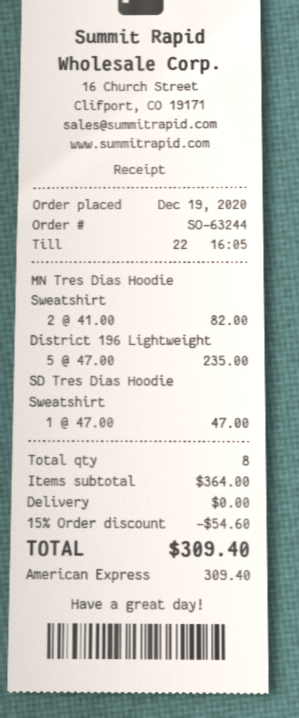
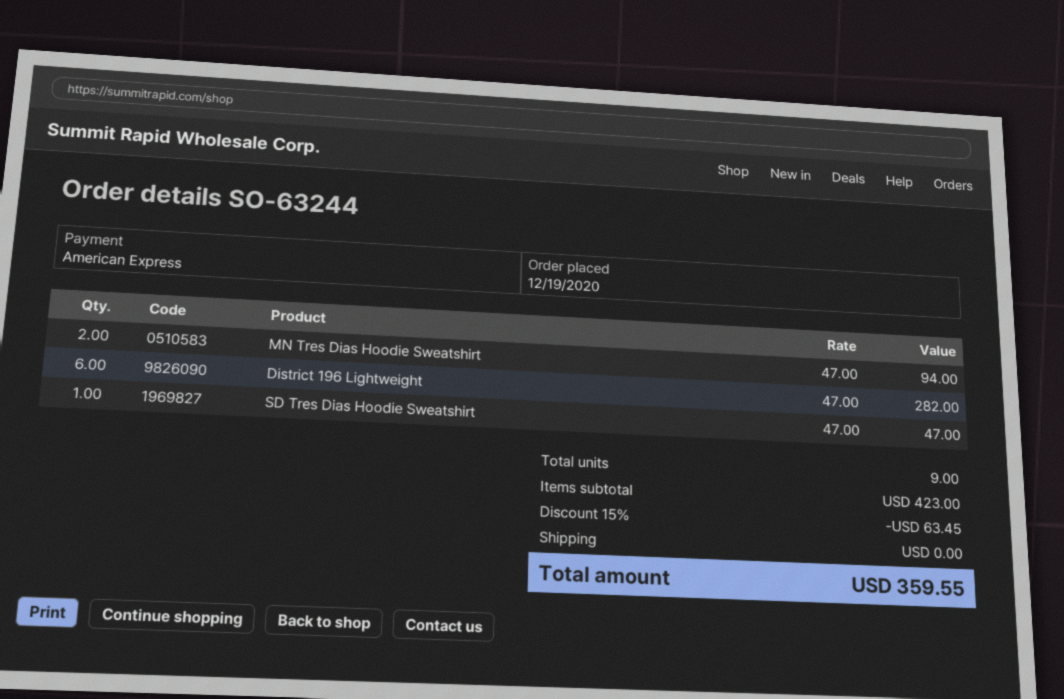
MN Tres Dias Hoodie Sweatshirt: 2 x 41.00 = 82.00 -> 2 x 47.00 = 94.00
District 196 Lightweight: 5 x 47.00 = 235.00 -> 6 x 47.00 = 282.00
total quantity: 8 -> 9
subtotal: 364.00 -> 423.00
discount: 15% = 54.60 -> 15% = 63.45
total: 309.40 -> 359.55

